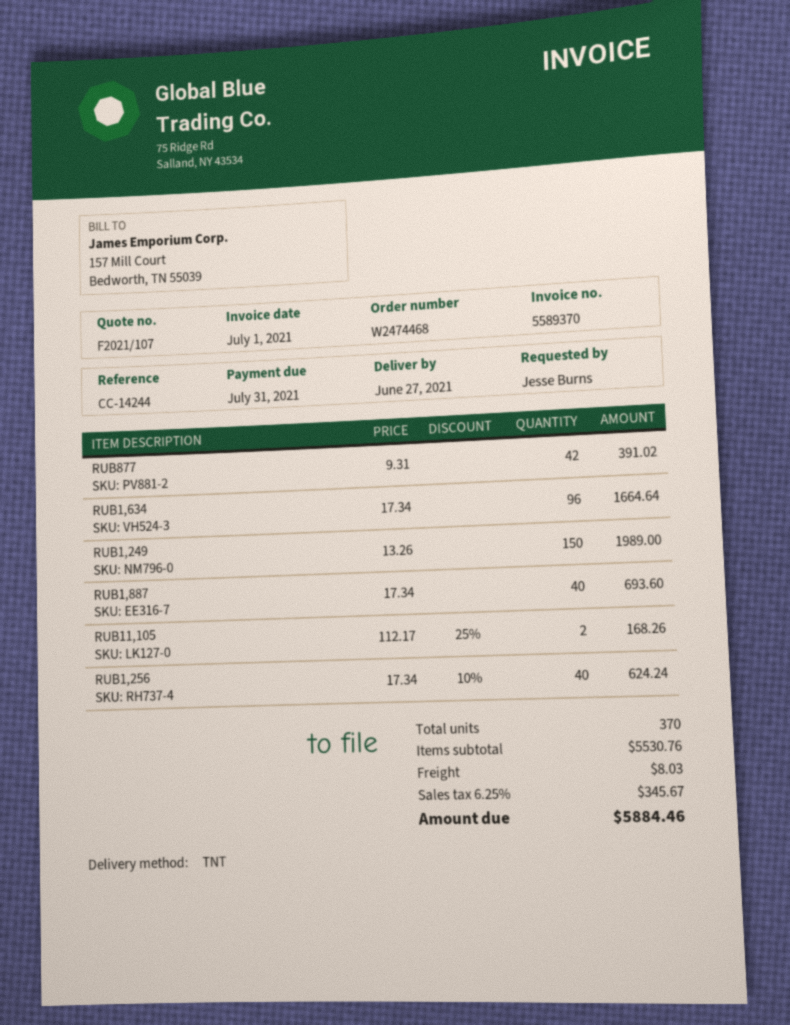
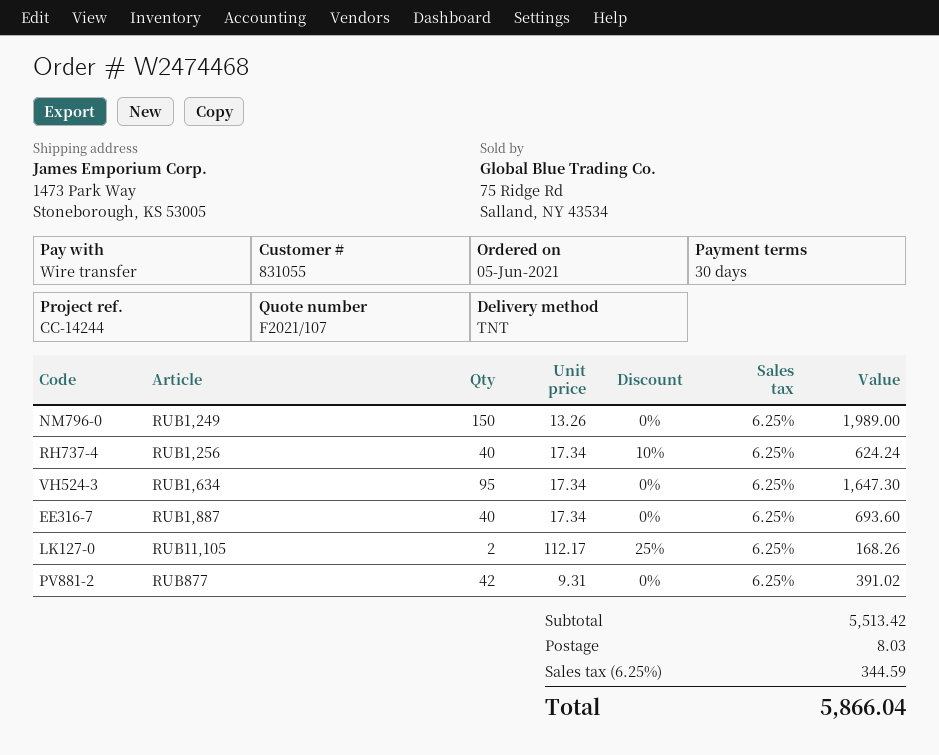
RUB1,634: 96 x 17.34 = 1664.64 -> 95 x 17.34 = 1647.30
subtotal: 5530.76 -> 5513.42
tax: 6.25% = 345.67 -> 6.25% = 344.59
total: 5884.46 -> 5866.04

